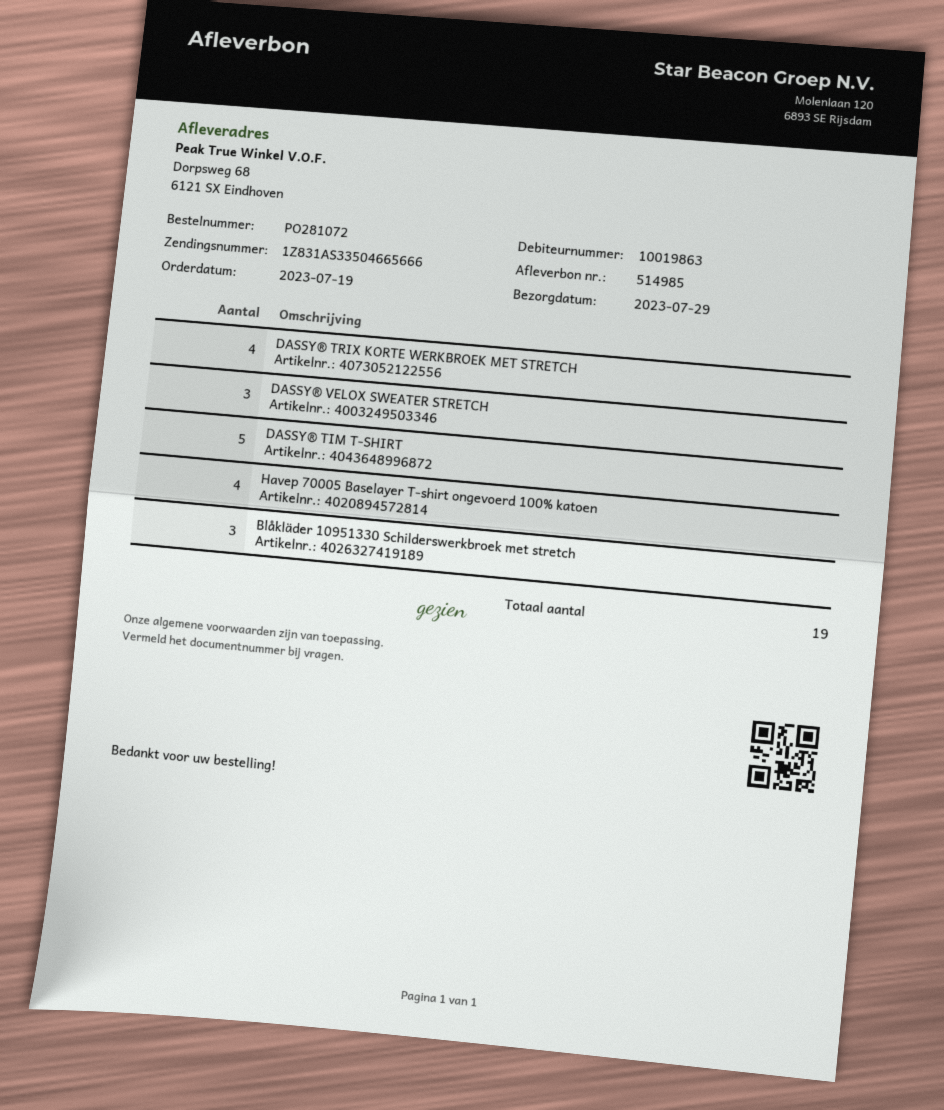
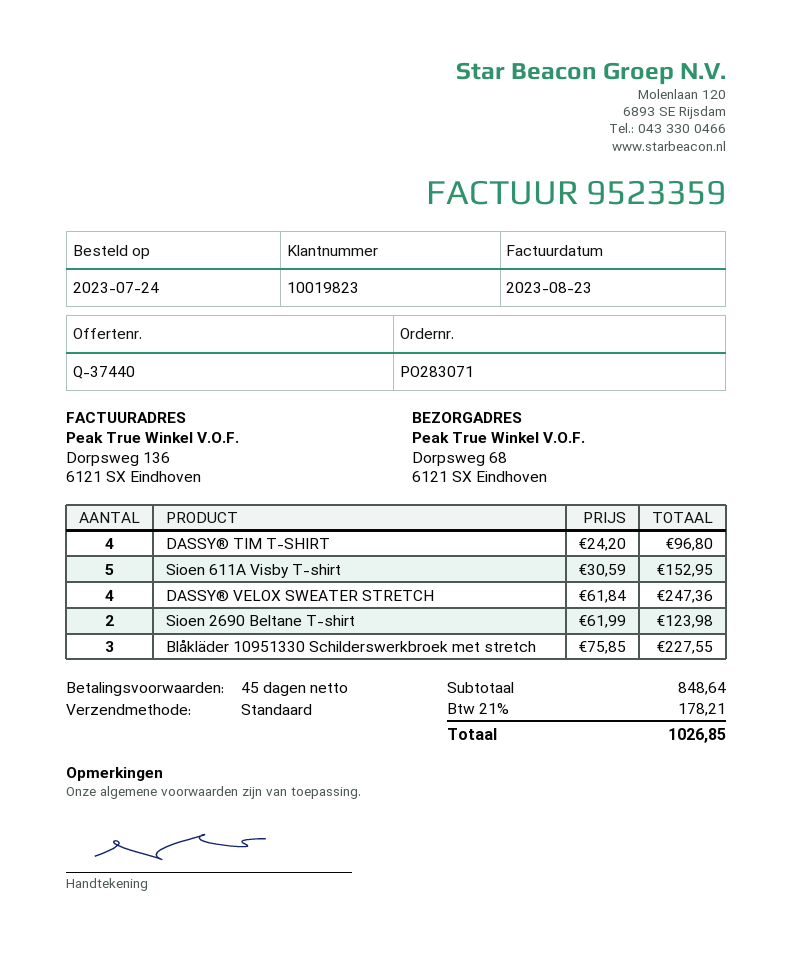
order number: PO281072 -> PO283071
order date: 2023-07-19 -> 2023-07-24
customer number: 10019863 -> 10019823
DASSY® TRIX KORTE WERKBROEK MET STRETCH: 4 -> none
DASSY® VELOX SWEATER STRETCH: 3 -> 4
DASSY® TIM T-SHIRT: 5 -> 4
Havep 70005 Baselayer T-shirt ongevoerd 100% katoen: 4 -> none
Sioen 611A Visby T-shirt: none -> 5
Sioen 2690 Beltane T-shirt: none -> 2

